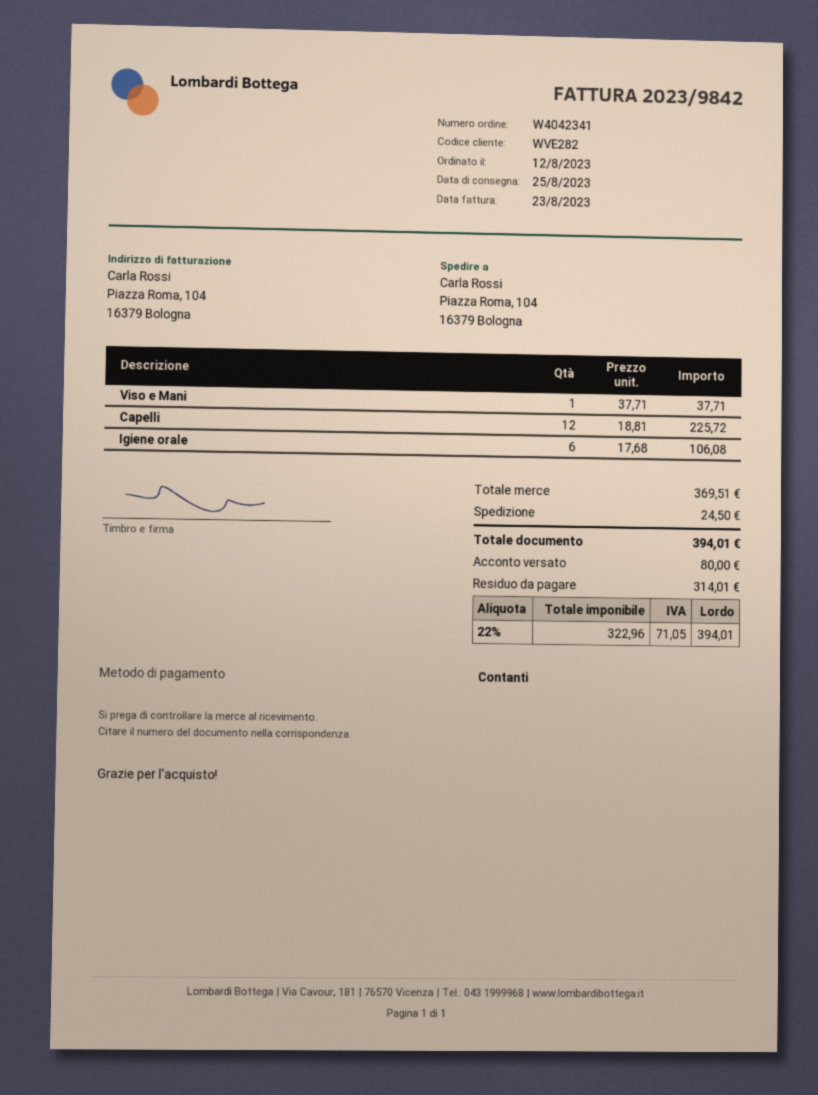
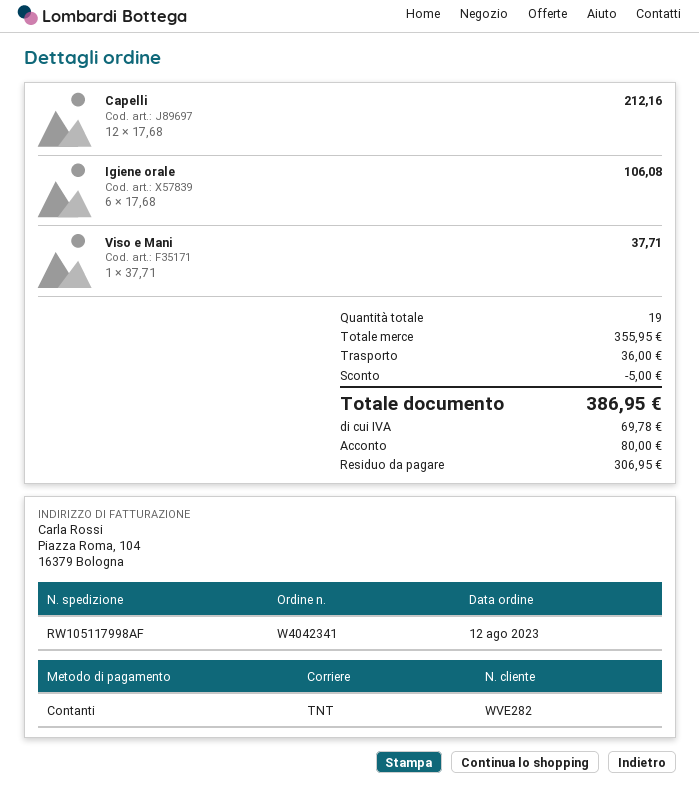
Capelli: 12 x 18.81 = 225.72 -> 12 x 17.68 = 212.16
subtotal: 369.51 -> 355.95
discount: none -> 5.00
shipping: 24.50 -> 36.00
tax: 71.05 -> 69.78
total: 394.01 -> 386.95
balance: 314.01 -> 306.95

